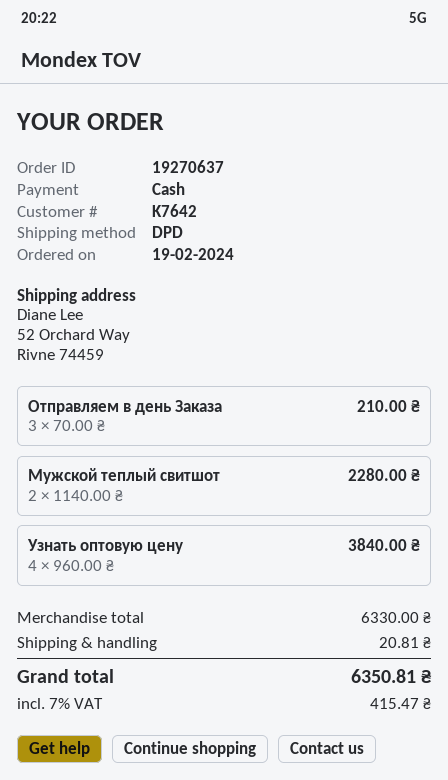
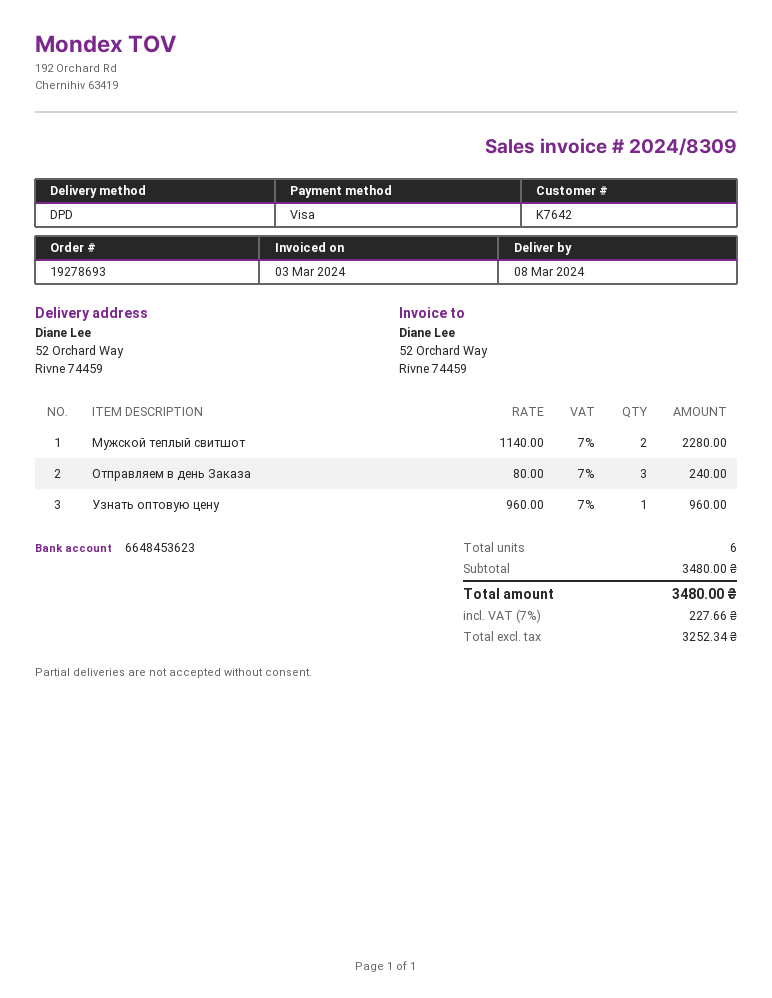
order number: 19270637 -> 19278693
payment method: cash -> Visa
Отправляем в день Заказа: 3 x 70.00 = 210.00 -> 3 x 80.00 = 240.00
Узнать оптовую цену: 4 x 960.00 = 3840.00 -> 1 x 960.00 = 960.00
subtotal: 6330.00 -> 3480.00
shipping: 20.81 -> none
tax: 7% = 415.47 -> 7% = 227.66
total: 6350.81 -> 3480.00

